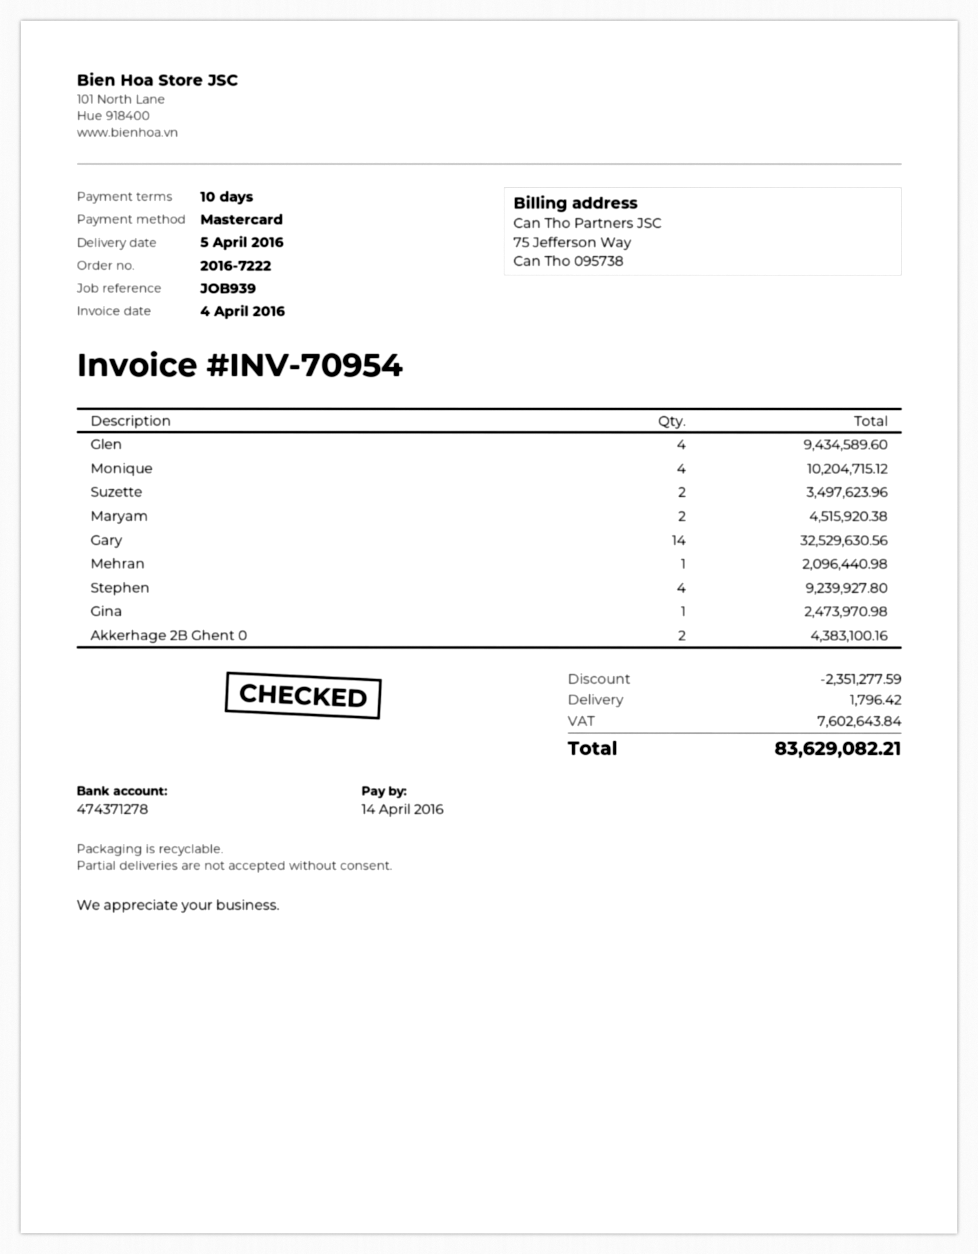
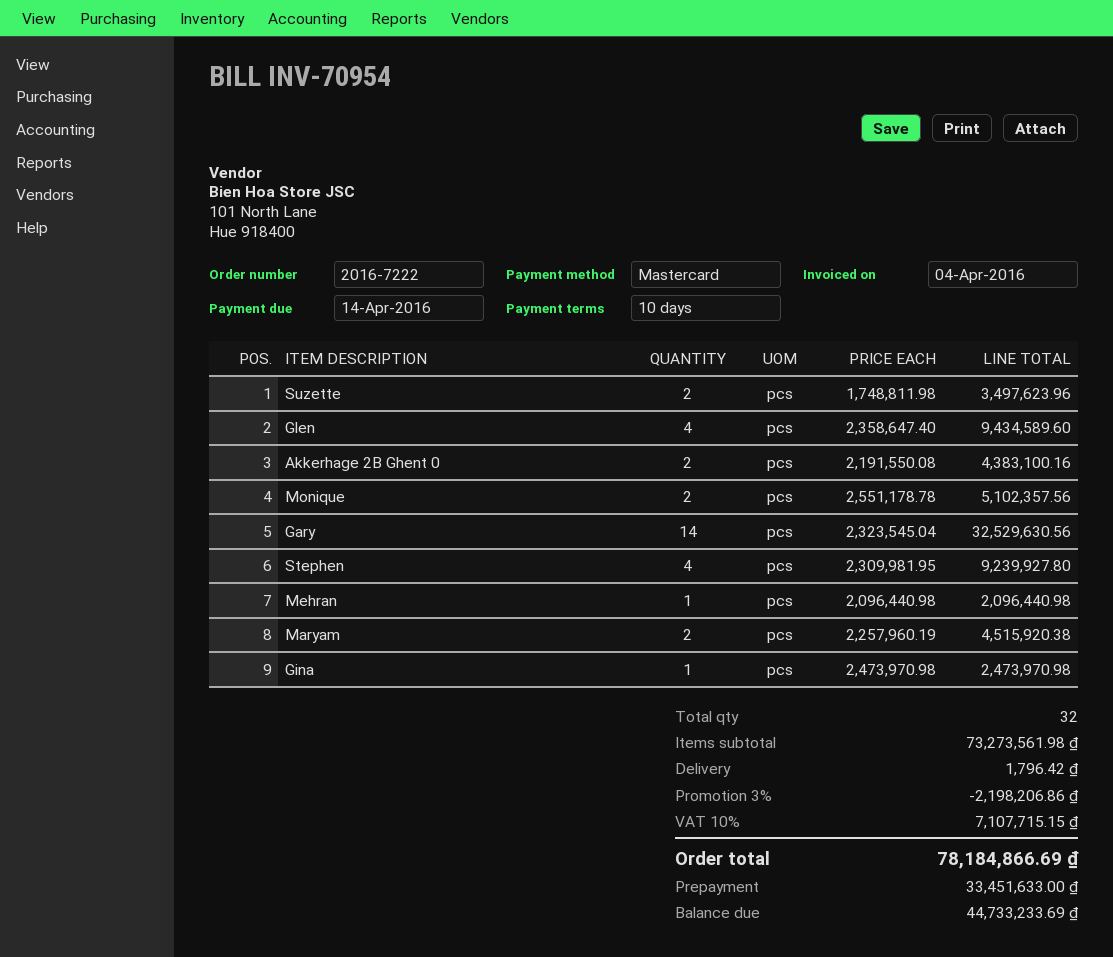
Monique: 4 for 10204715.12 -> 2 for 5102357.56
discount: 2351277.59 -> 2198206.86
tax: 7602643.84 -> 7107715.15
total: 83629082.21 -> 78184866.69

